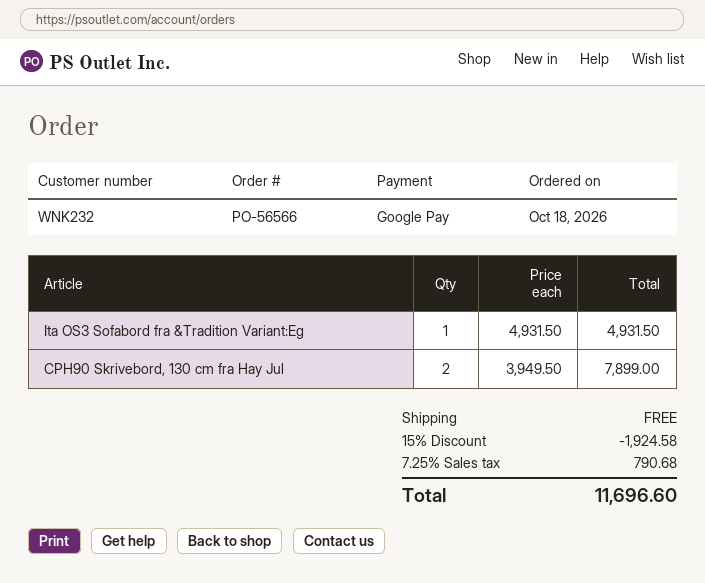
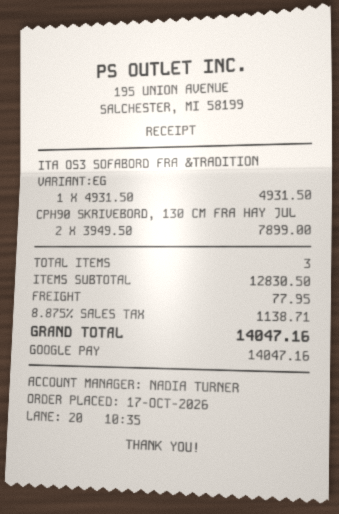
order date: 2026-10-18 -> 2026-10-17
discount: 15% = 1924.58 -> none
shipping: 0.00 -> 77.95
tax: 7.25% = 790.68 -> 8.875% = 1138.71
total: 11696.60 -> 14047.16

